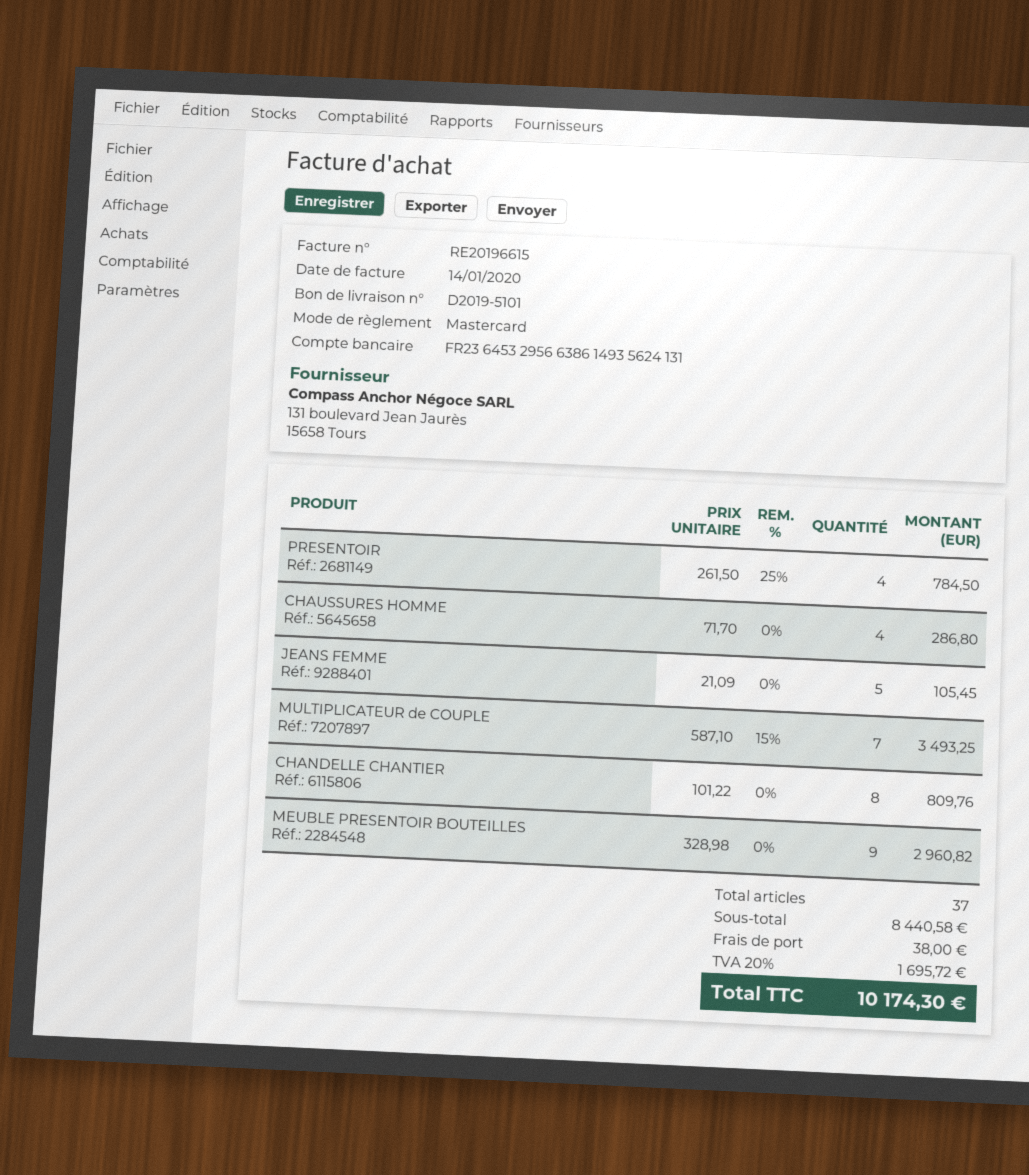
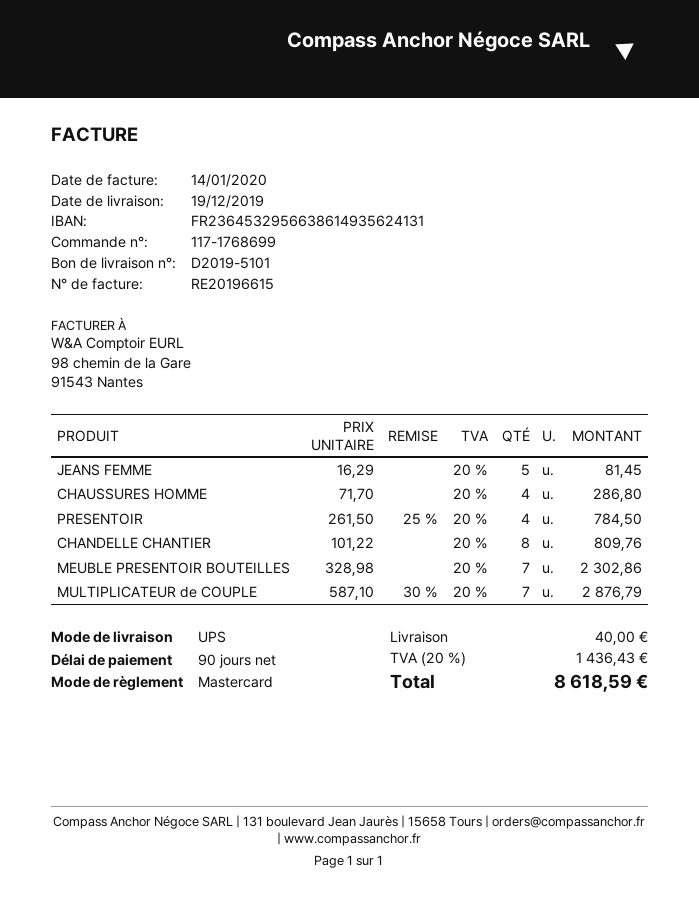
JEANS FEMME: 5 x 21.09 = 105.45 -> 5 x 16.29 = 81.45
MULTIPLICATEUR de COUPLE: 7 x 587.10 - 15% = 3493.25 -> 7 x 587.10 - 30% = 2876.79
MEUBLE PRESENTOIR BOUTEILLES: 9 x 328.98 = 2960.82 -> 7 x 328.98 = 2302.86
shipping: 38.00 -> 40.00
tax: 20% = 1695.72 -> 20% = 1436.43
total: 10174.30 -> 8618.59

